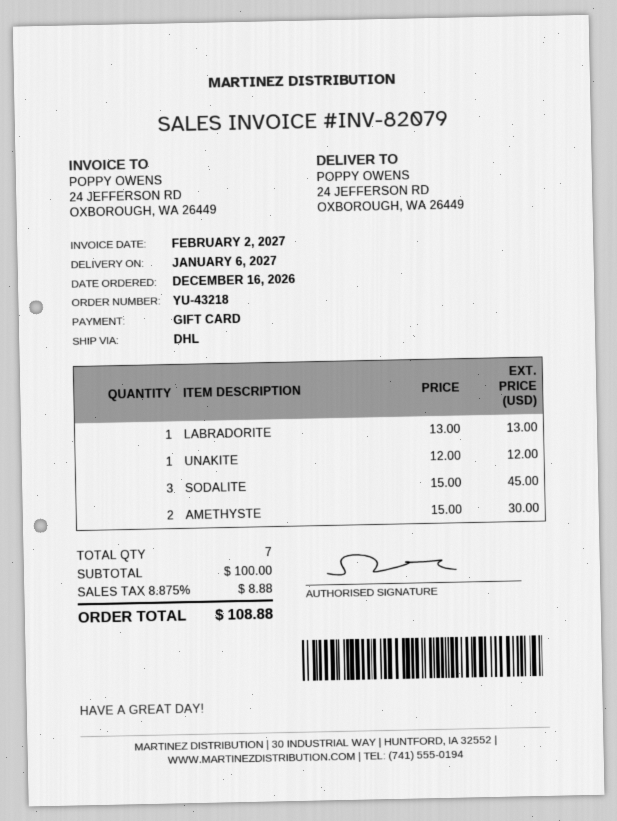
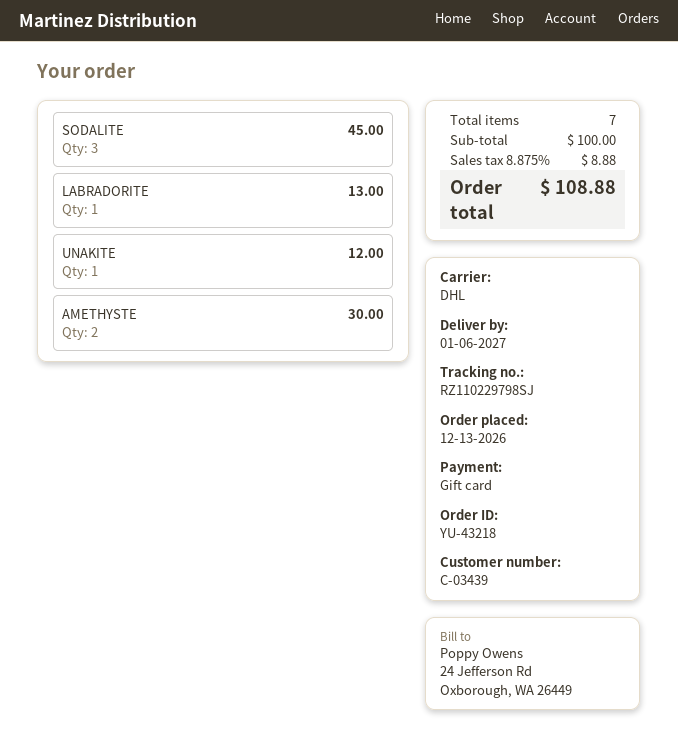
order date: 2026-12-16 -> 2026-12-13

